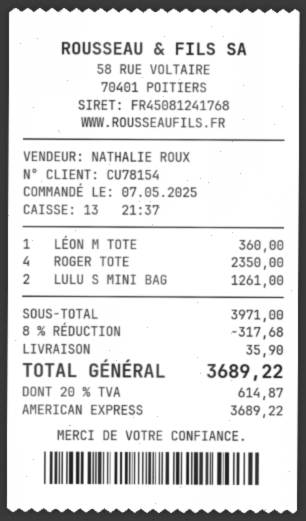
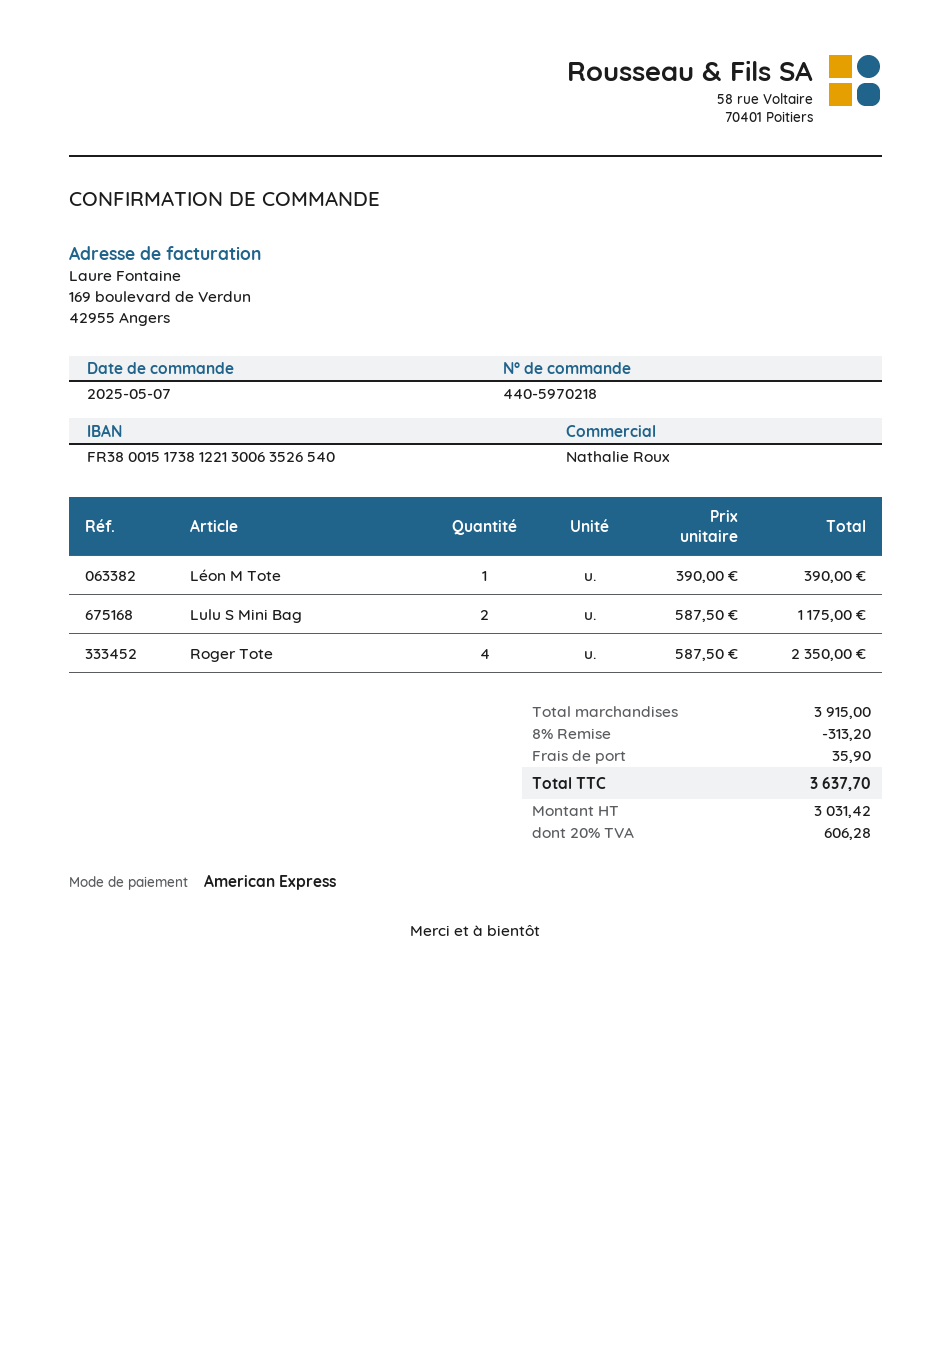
LÉON M TOTE: 1 for 360.00 -> 1 for 390.00
LULU S MINI BAG: 2 for 1261.00 -> 2 for 1175.00
subtotal: 3971.00 -> 3915.00
discount: 8% = 317.68 -> 8% = 313.20
tax: 20% = 614.87 -> 20% = 606.28
total: 3689.22 -> 3637.70

